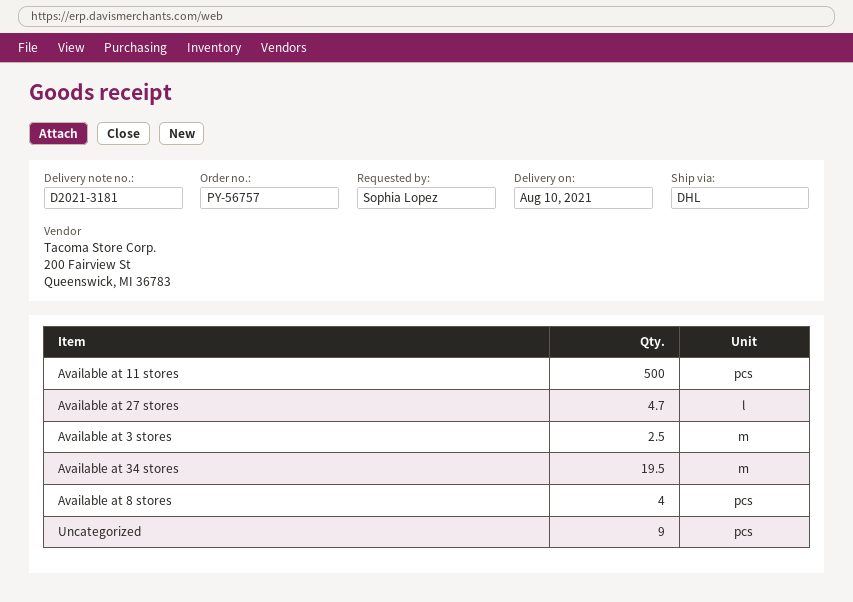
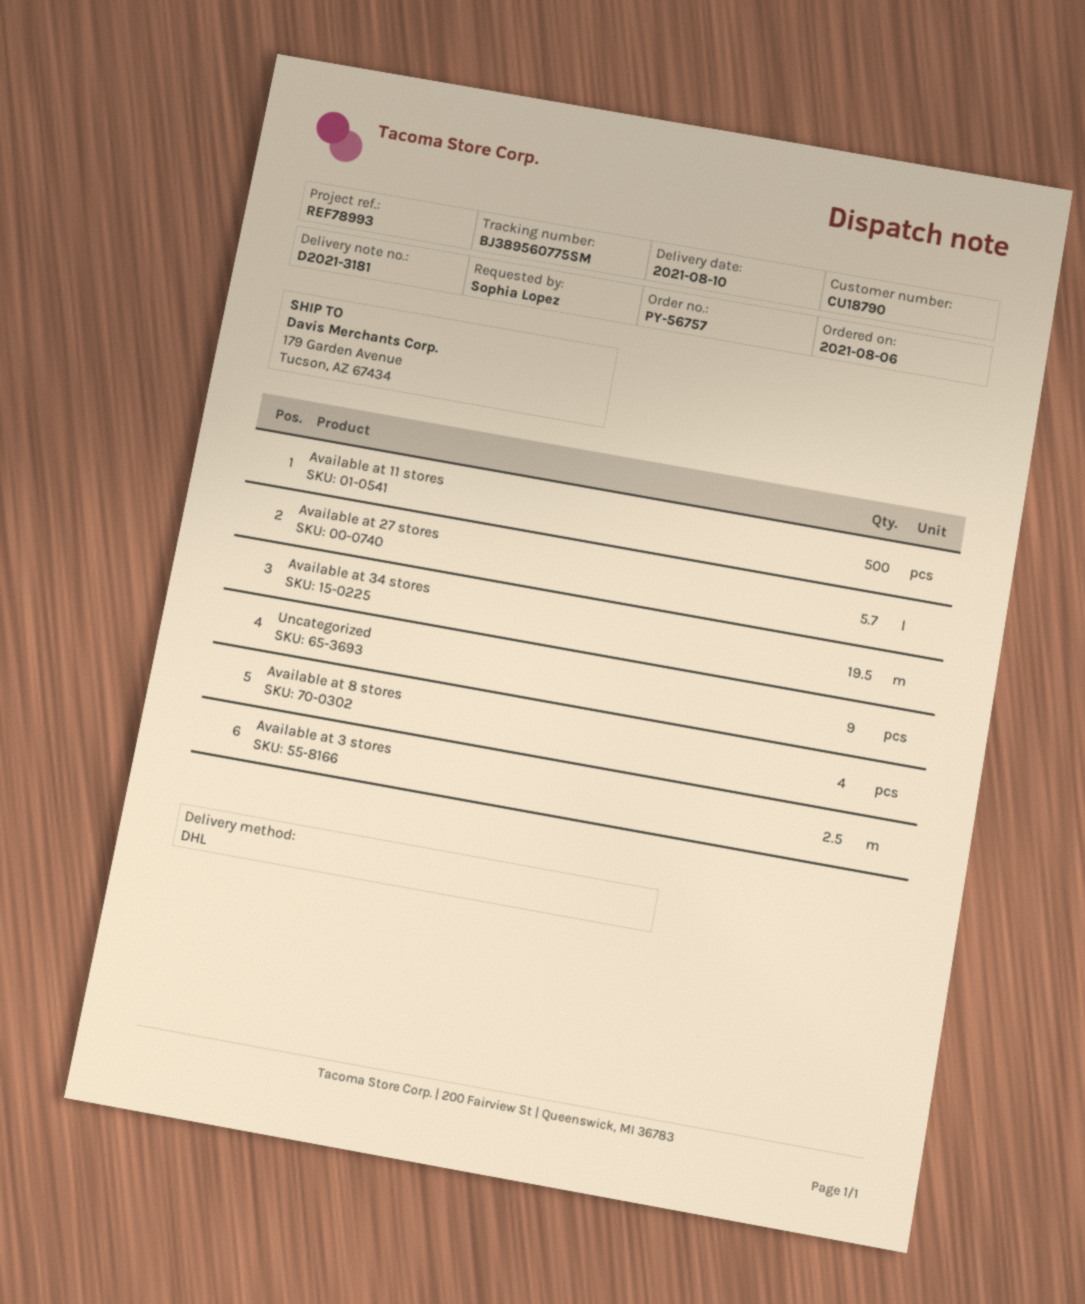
Available at 27 stores: 4.7 -> 5.7

